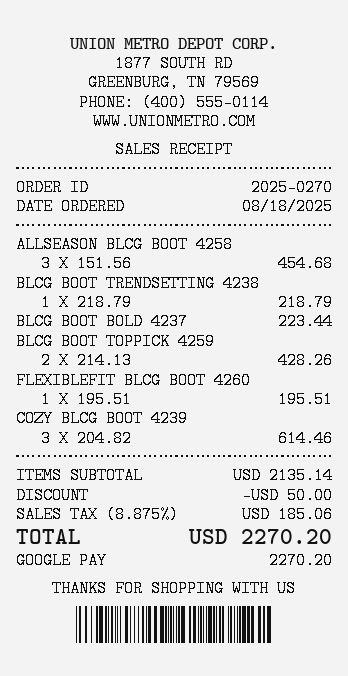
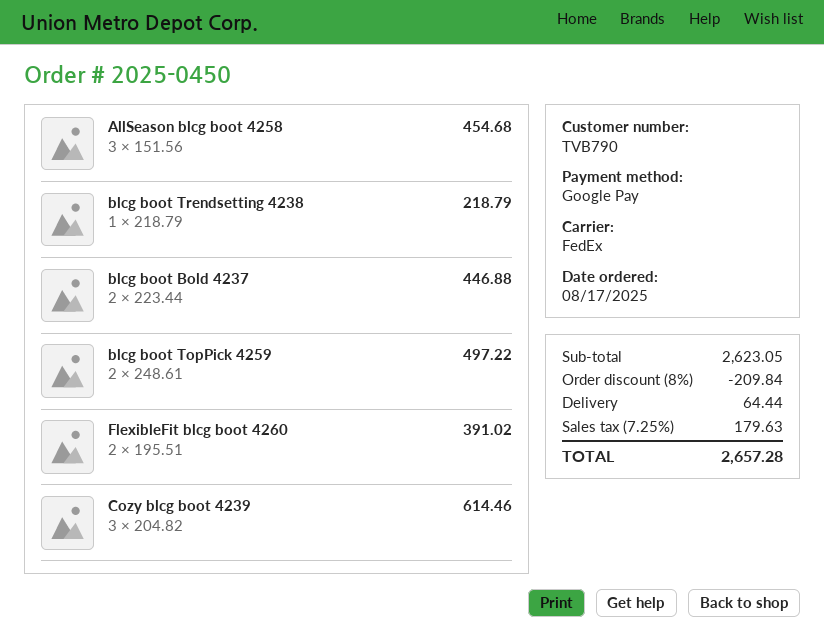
order number: 2025-0270 -> 2025-0450
order date: 2025-08-18 -> 2025-08-17
BLCG BOOT BOLD 4237: 1 x 223.44 = 223.44 -> 2 x 223.44 = 446.88
BLCG BOOT TOPPICK 4259: 2 x 214.13 = 428.26 -> 2 x 248.61 = 497.22
FLEXIBLEFIT BLCG BOOT 4260: 1 x 195.51 = 195.51 -> 2 x 195.51 = 391.02
subtotal: 2135.14 -> 2623.05
discount: 50.00 -> 209.84
shipping: none -> 64.44
tax: 8.875% = 185.06 -> 7.25% = 179.63
total: 2270.20 -> 2657.28

